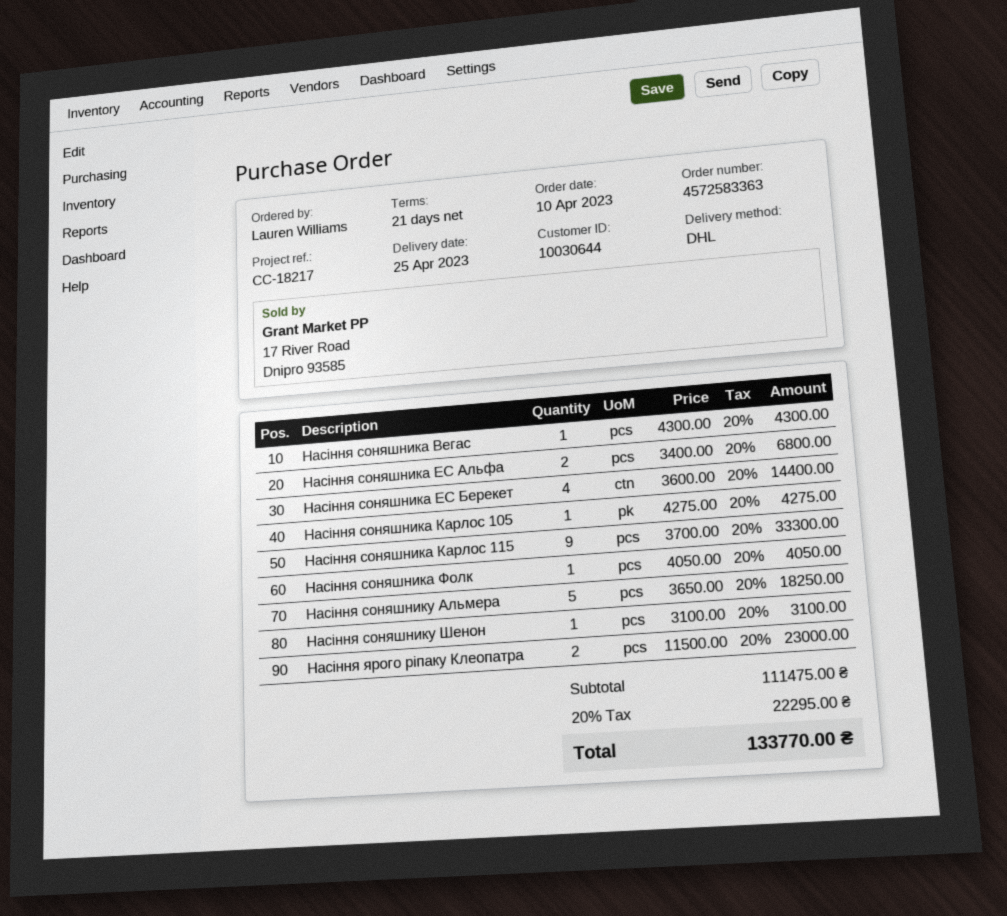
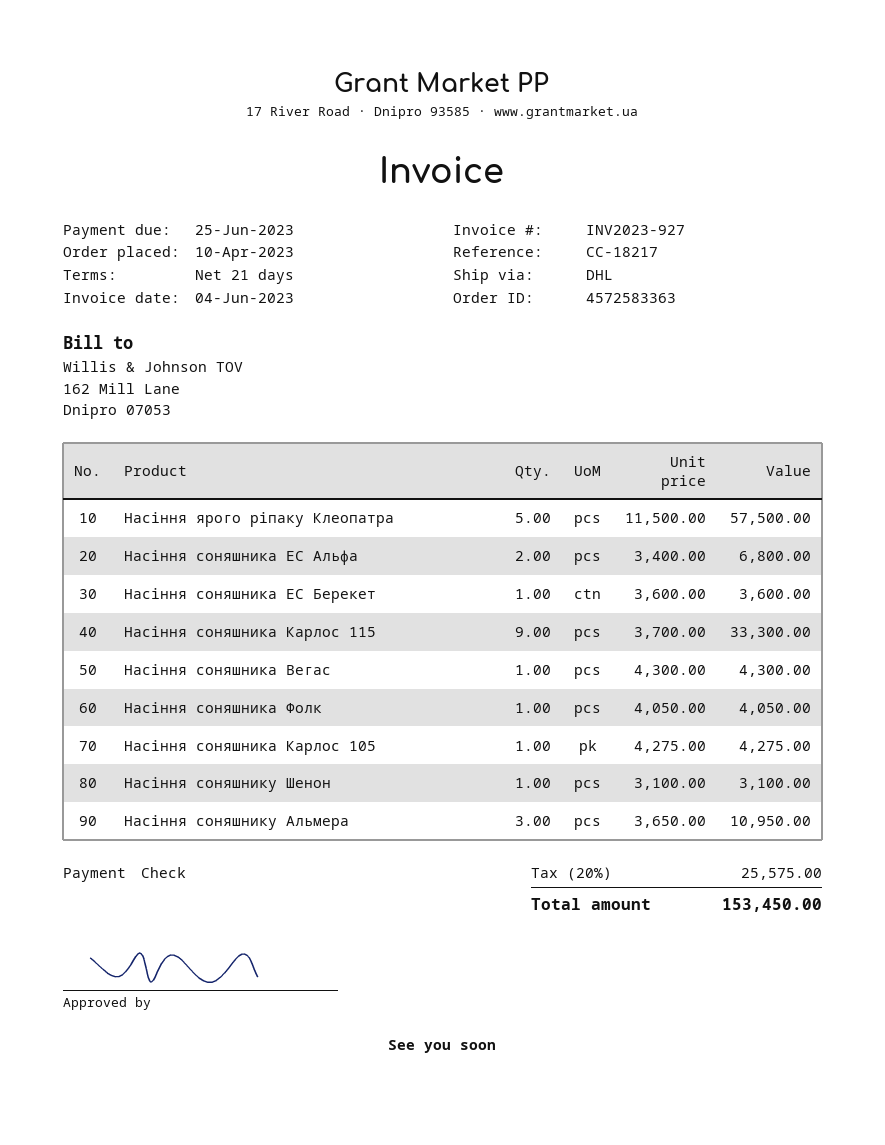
Насіння соняшника ЕС Берекет: 4 x 3600.00 = 14400.00 -> 1 x 3600.00 = 3600.00
Насіння соняшнику Альмера: 5 x 3650.00 = 18250.00 -> 3 x 3650.00 = 10950.00
Насіння ярого ріпаку Клеопатра: 2 x 11500.00 = 23000.00 -> 5 x 11500.00 = 57500.00
tax: 20% = 22295.00 -> 20% = 25575.00
total: 133770.00 -> 153450.00

